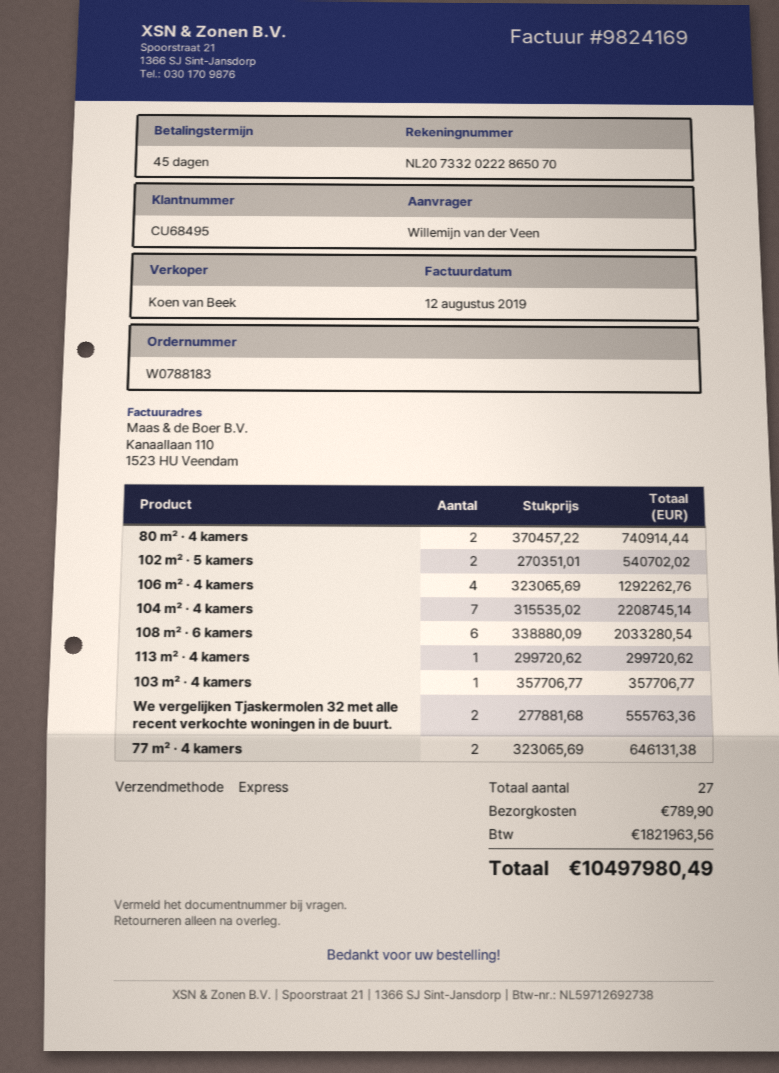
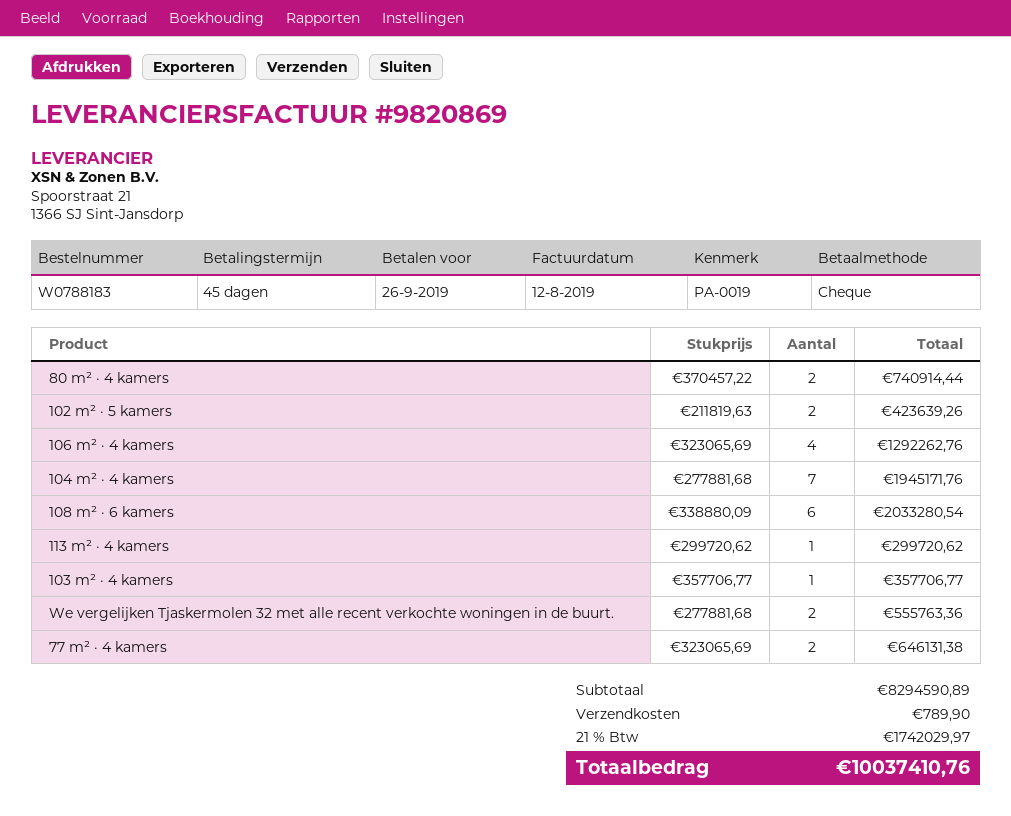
invoice number: 9824169 -> 9820869
102 m² · 5 kamers: 2 x 270351.01 = 540702.02 -> 2 x 211819.63 = 423639.26
104 m² · 4 kamers: 7 x 315535.02 = 2208745.14 -> 7 x 277881.68 = 1945171.76
tax: 1821963.56 -> 1742029.97
total: 10497980.49 -> 10037410.76

